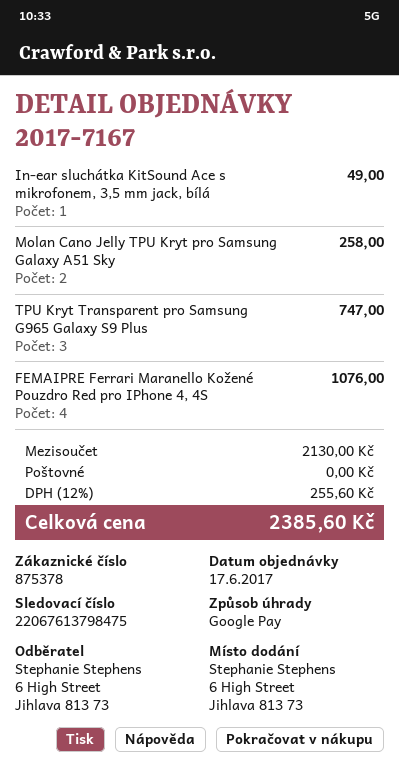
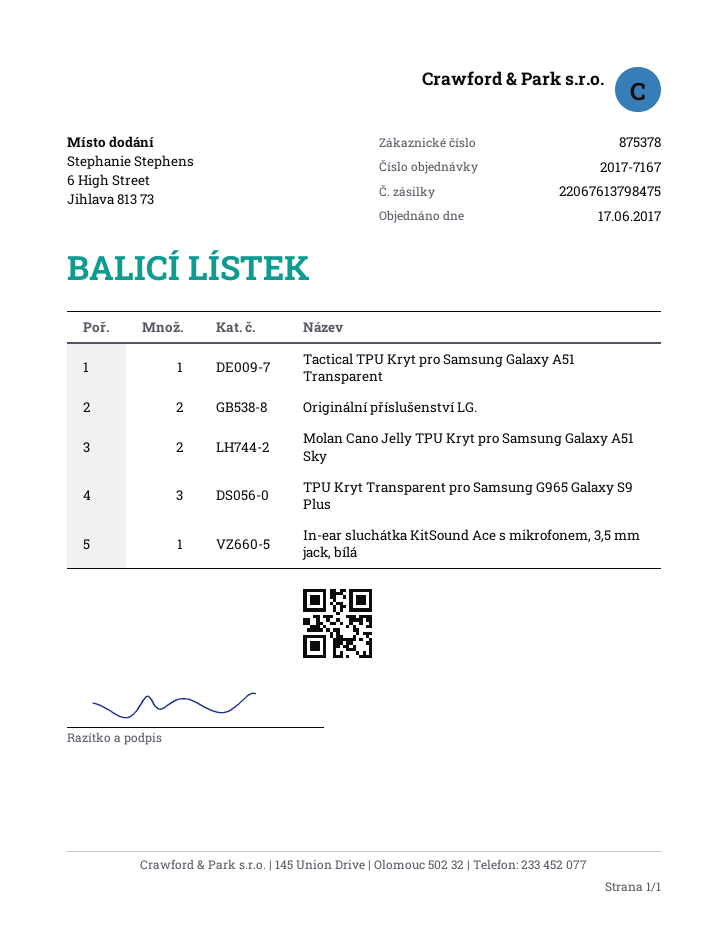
FEMAIPRE Ferrari Maranello Kožené Pouzdro Red pro IPhone 4, 4S: 4 -> none
Tactical TPU Kryt pro Samsung Galaxy A51 Transparent: none -> 1
Originální příslušenství LG.: none -> 2

